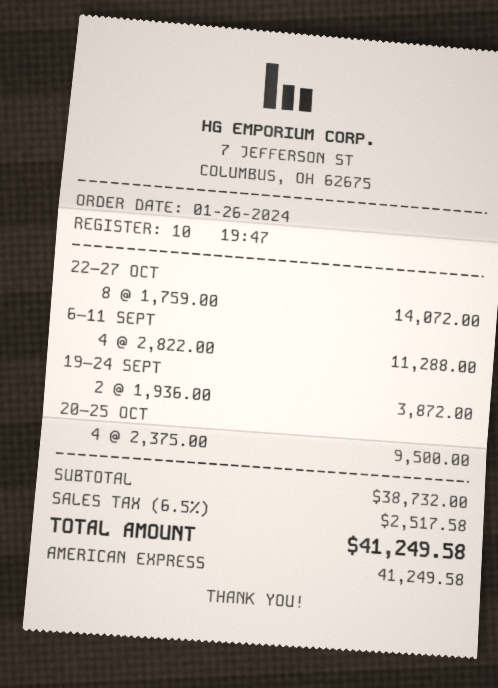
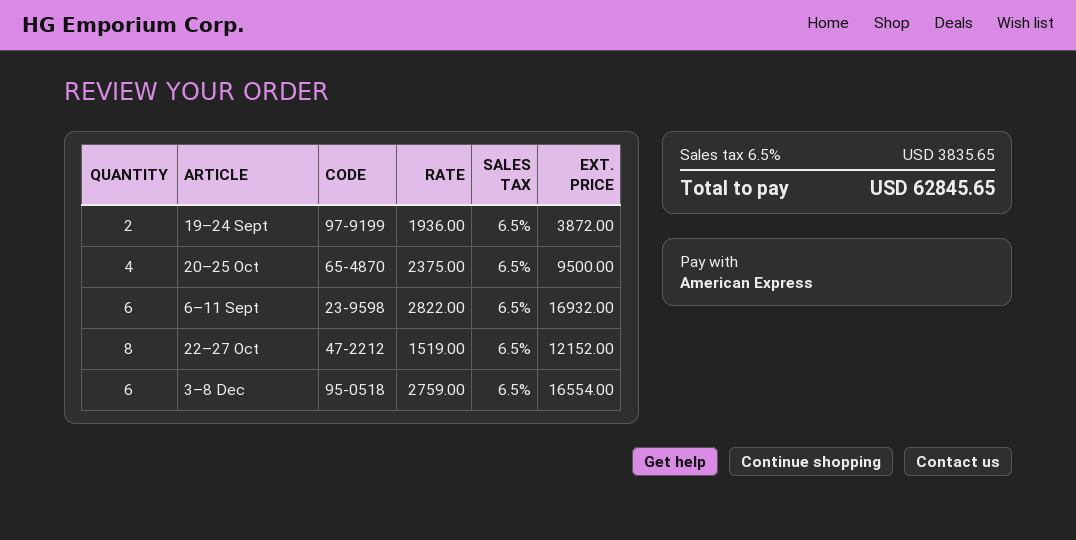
22–27 OCT: 8 x 1759.00 = 14072.00 -> 8 x 1519.00 = 12152.00
6–11 SEPT: 4 x 2822.00 = 11288.00 -> 6 x 2822.00 = 16932.00
3–8 Dec: none -> 6 x 2759.00 = 16554.00
tax: 6.5% = 2517.58 -> 6.5% = 3835.65
total: 41249.58 -> 62845.65

